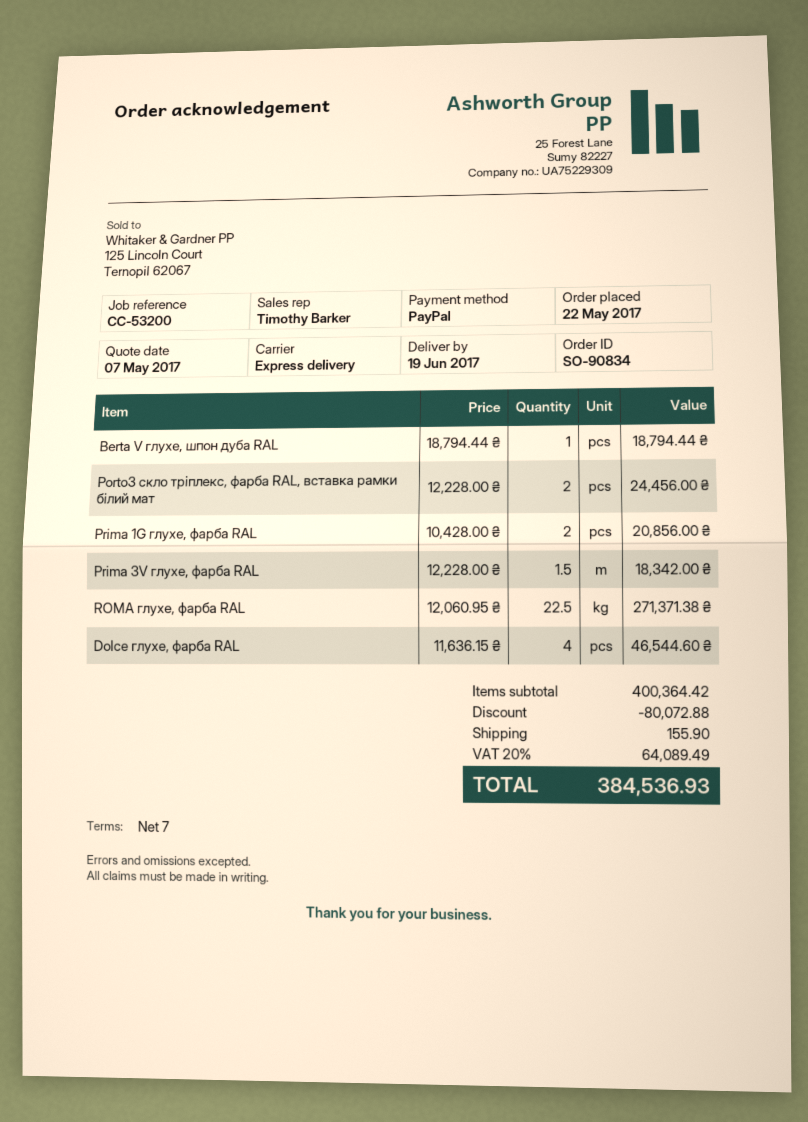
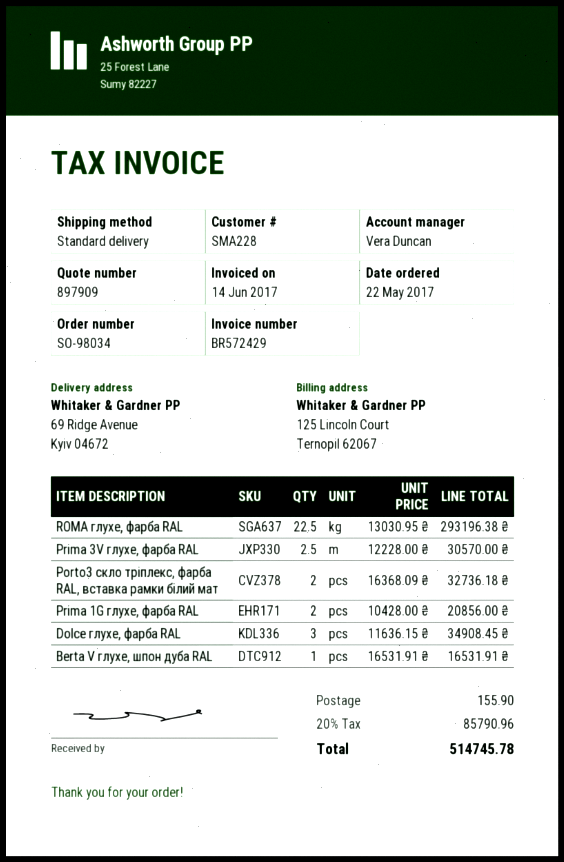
order number: SO-90834 -> SO-98034
sales rep: Timothy Barker -> Vera Duncan
shipping method: express -> standard
Berta V глухе, шпон дуба RAL: 1 x 18794.44 = 18794.44 -> 1 x 16531.91 = 16531.91
Porto3 скло тріплекс, фарба RAL, вставка рамки білий мат: 2 x 12228.00 = 24456.00 -> 2 x 16368.09 = 32736.18
Prima 3V глухе, фарба RAL: 1.5 x 12228.00 = 18342.00 -> 2.5 x 12228.00 = 30570.00
ROMA глухе, фарба RAL: 22.5 x 12060.95 = 271371.38 -> 22.5 x 13030.95 = 293196.38
Dolce глухе, фарба RAL: 4 x 11636.15 = 46544.60 -> 3 x 11636.15 = 34908.45
discount: 80072.88 -> none
tax: 20% = 64089.49 -> 20% = 85790.96
total: 384536.93 -> 514745.78

